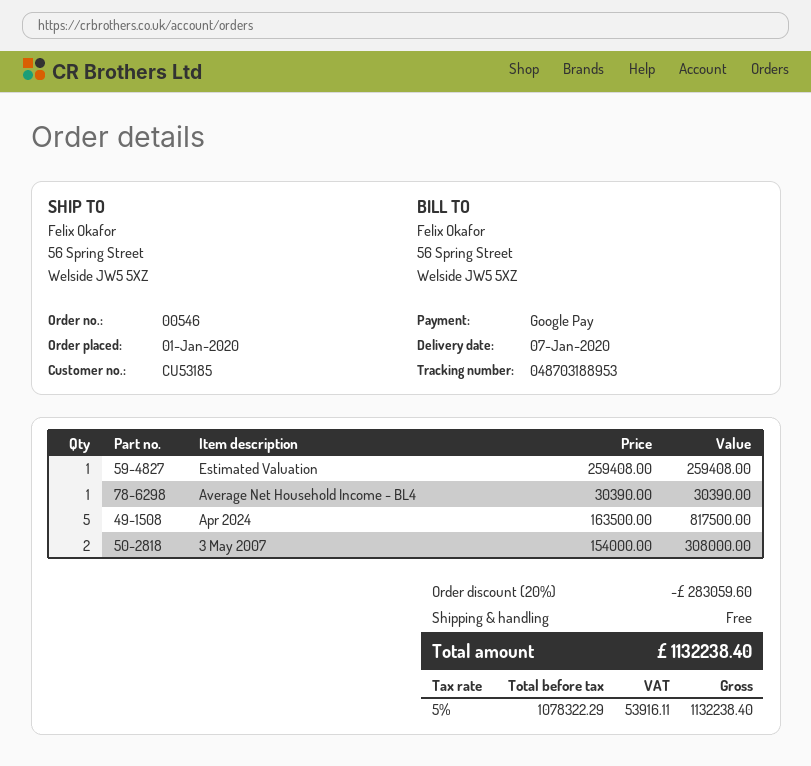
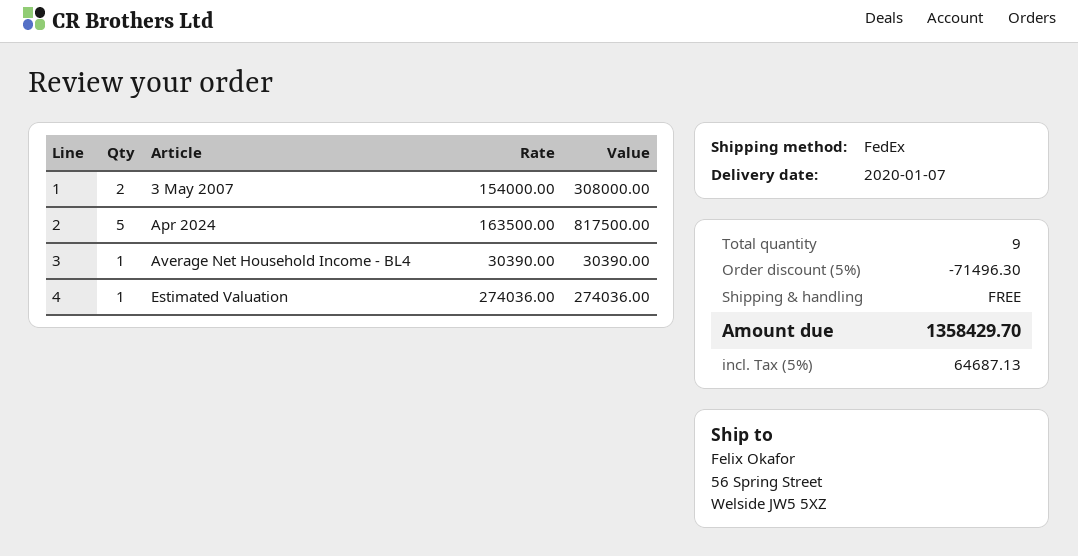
Estimated Valuation: 1 x 259408.00 = 259408.00 -> 1 x 274036.00 = 274036.00
discount: 20% = 283059.60 -> 5% = 71496.30
tax: 5% = 53916.11 -> 5% = 64687.13
total: 1132238.40 -> 1358429.70

